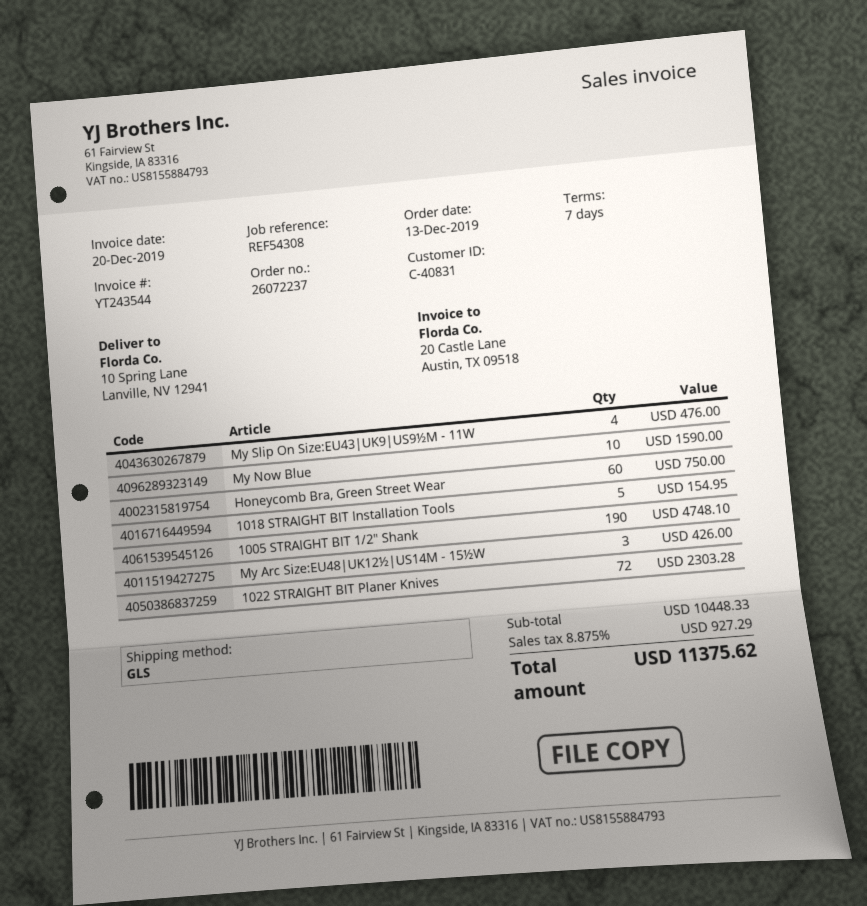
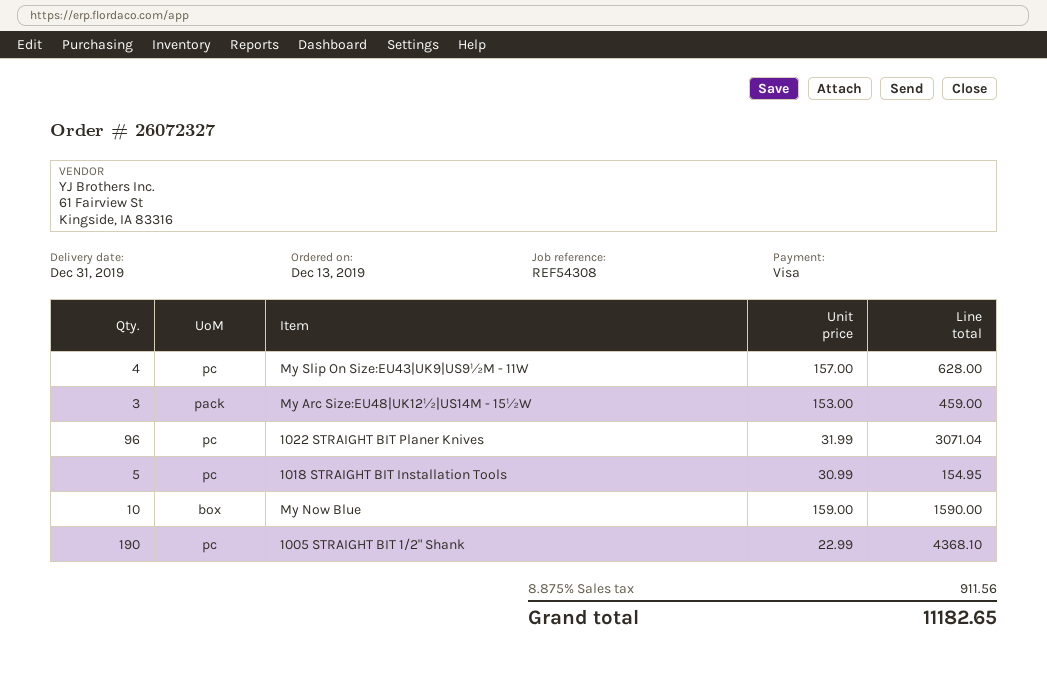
order number: 26072237 -> 26072327
My Slip On Size:EU43|UK9|US9½M - 11W: 4 for 476.00 -> 4 for 628.00
Honeycomb Bra, Green Street Wear: 60 for 750.00 -> none
1005 STRAIGHT BIT 1/2" Shank: 190 for 4748.10 -> 190 for 4368.10
My Arc Size:EU48|UK12½|US14M - 15½W: 3 for 426.00 -> 3 for 459.00
1022 STRAIGHT BIT Planer Knives: 72 for 2303.28 -> 96 for 3071.04
tax: 8.875% = 927.29 -> 8.875% = 911.56
total: 11375.62 -> 11182.65

